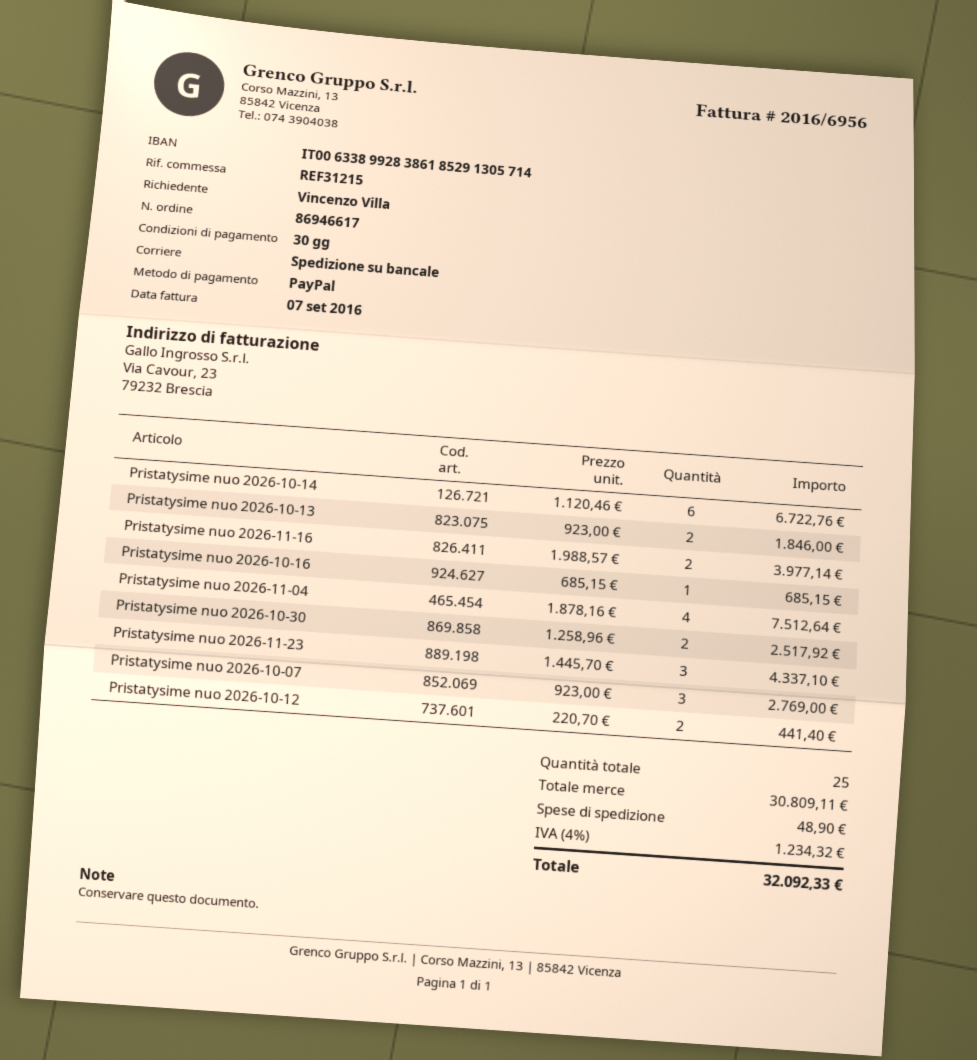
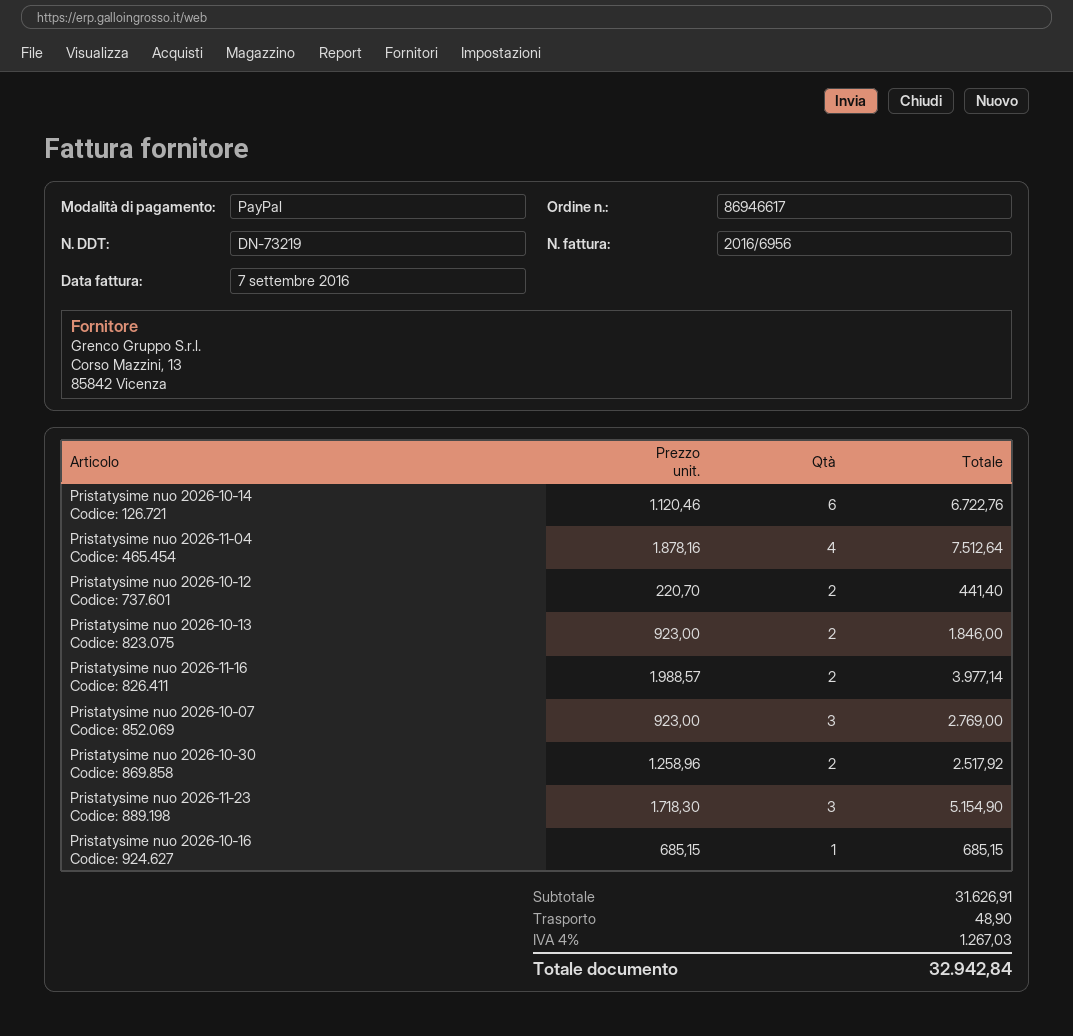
Pristatysime nuo 2026‑11‑23: 3 x 1445.70 = 4337.10 -> 3 x 1718.30 = 5154.90
subtotal: 30809.11 -> 31626.91
tax: 4% = 1234.32 -> 4% = 1267.03
total: 32092.33 -> 32942.84

